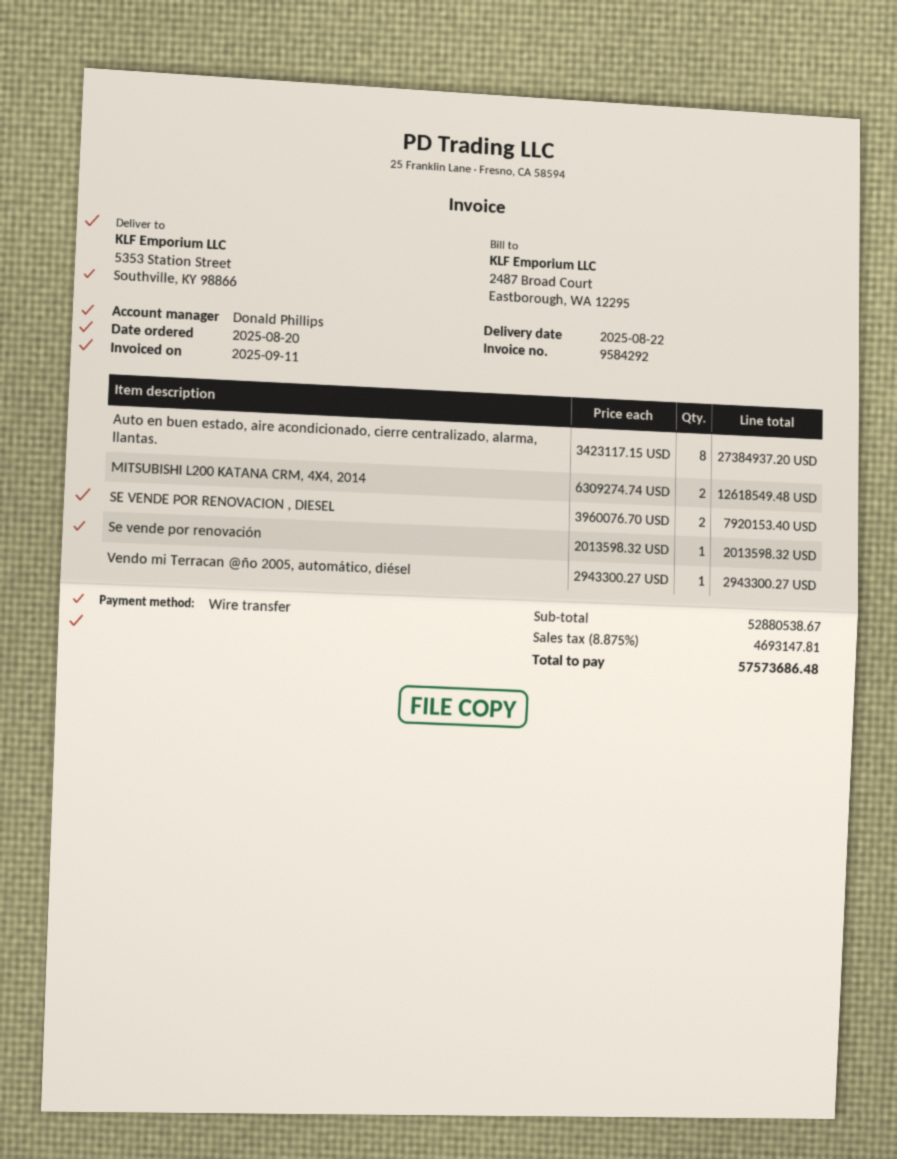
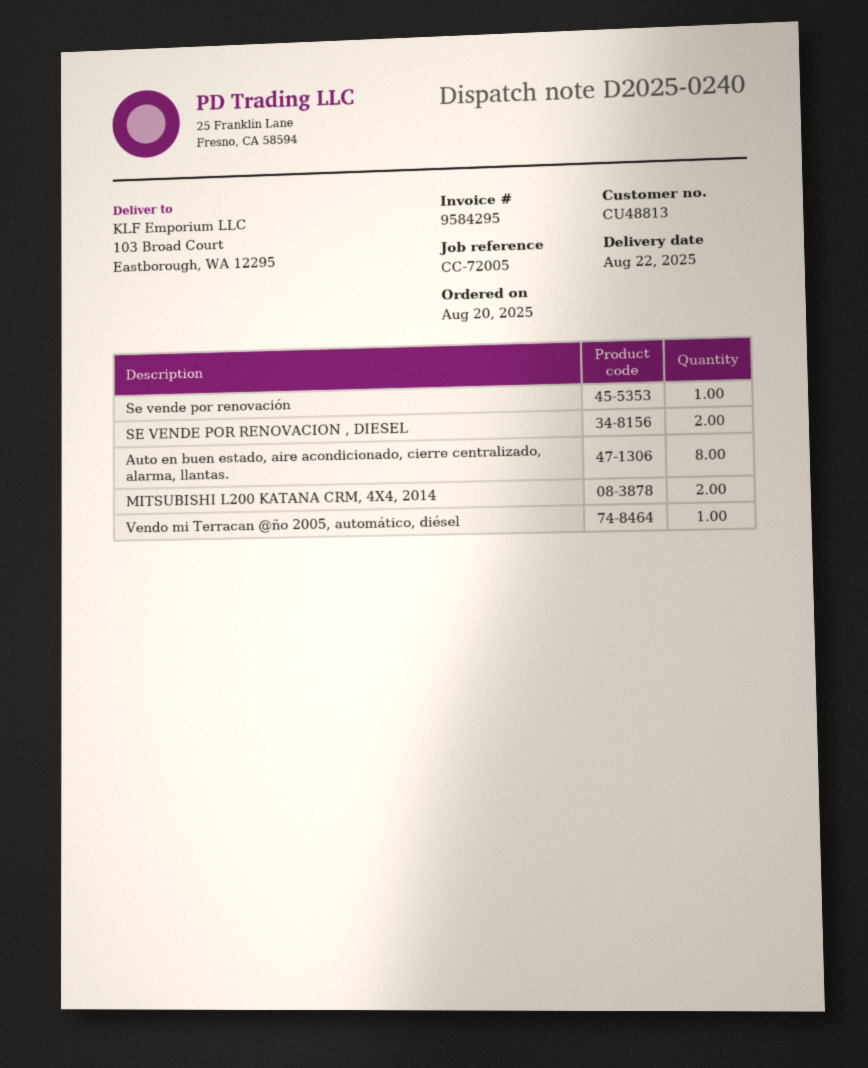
invoice number: 9584292 -> 9584295
ship to: 5353 Station Street, Southville, KY 98866 -> 103 Broad Court, Eastborough, WA 12295

